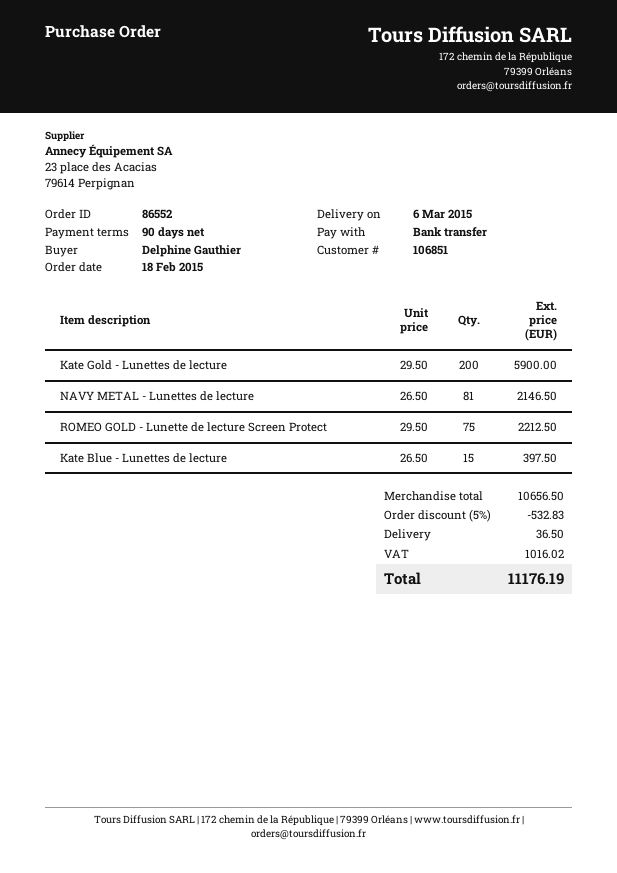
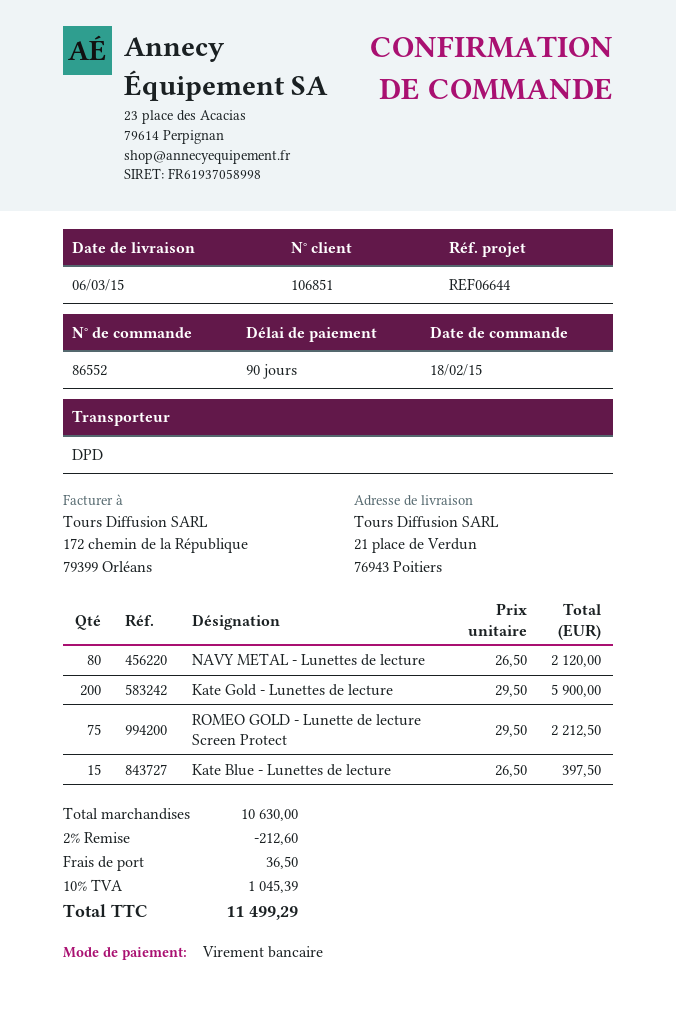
NAVY METAL - Lunettes de lecture: 81 x 26.50 = 2146.50 -> 80 x 26.50 = 2120.00
subtotal: 10656.50 -> 10630.00
discount: 5% = 532.83 -> 2% = 212.60
tax: 1016.02 -> 1045.39
total: 11176.19 -> 11499.29

